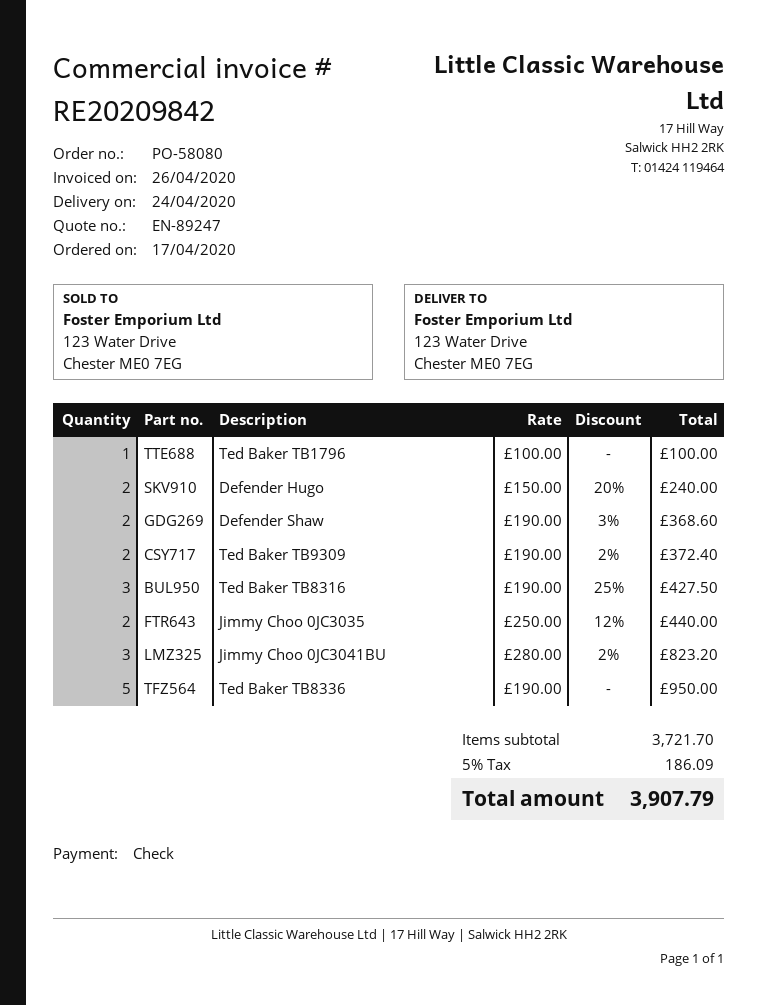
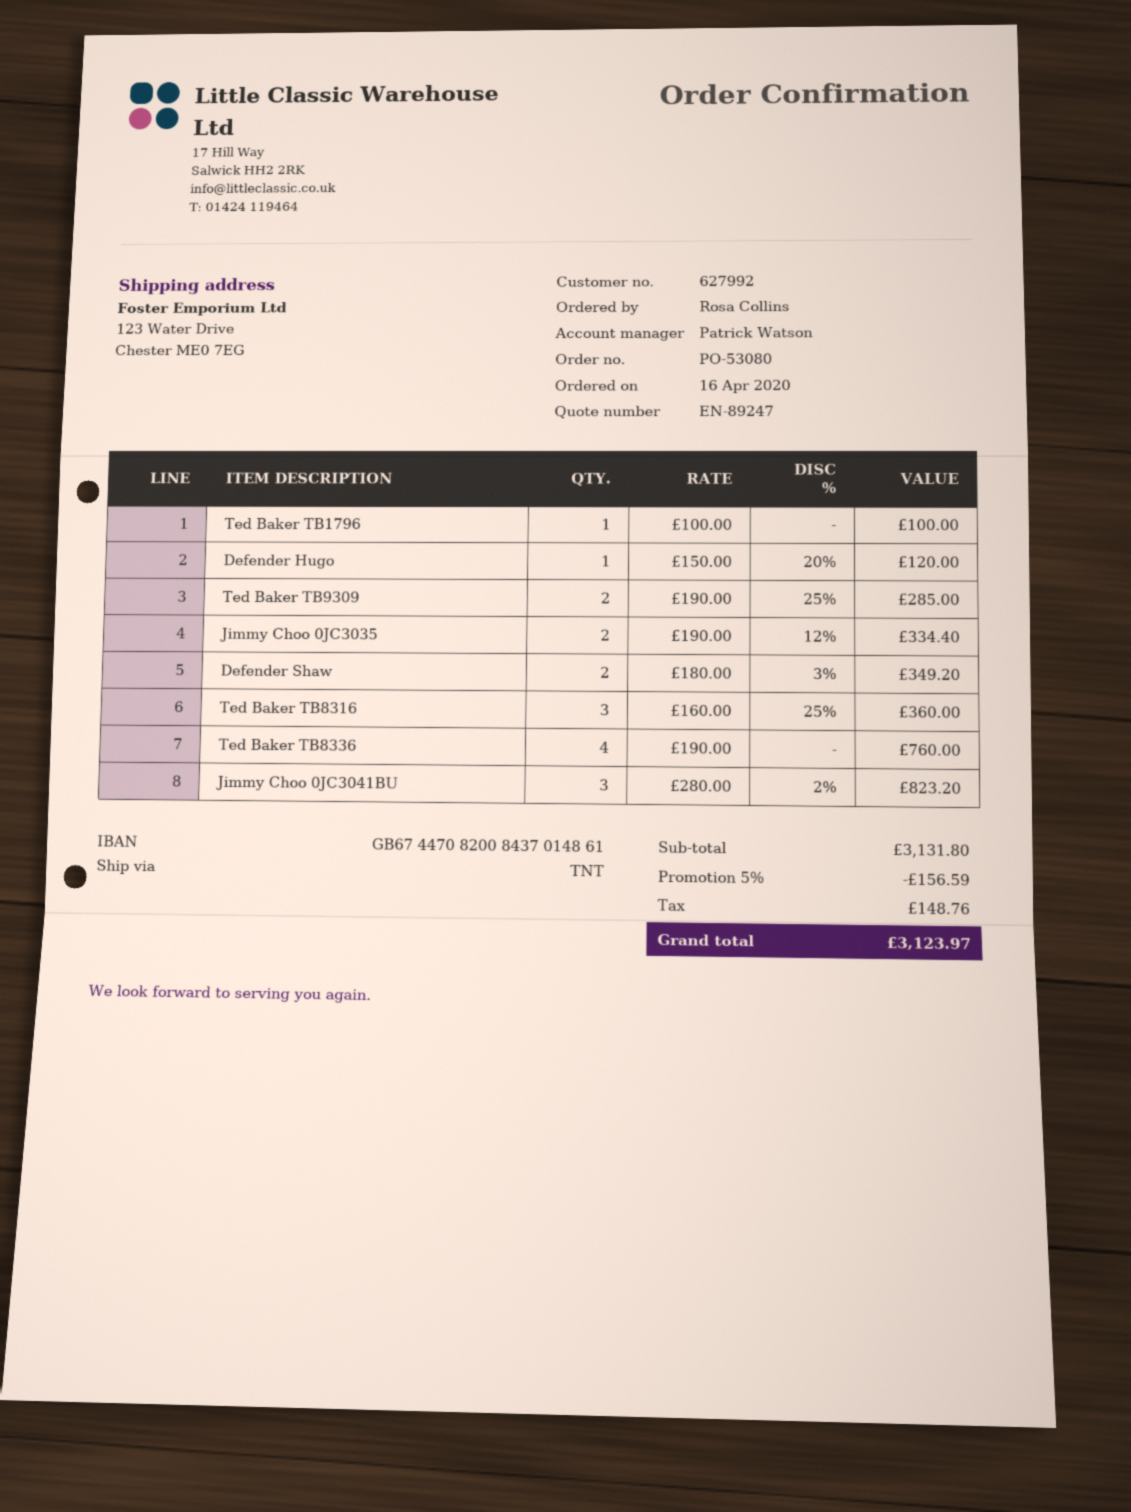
order number: PO-58080 -> PO-53080
order date: 2020-04-17 -> 2020-04-16
Defender Hugo: 2 x 150.00 - 20% = 240.00 -> 1 x 150.00 - 20% = 120.00
Defender Shaw: 2 x 190.00 - 3% = 368.60 -> 2 x 180.00 - 3% = 349.20
Ted Baker TB9309: 2 x 190.00 - 2% = 372.40 -> 2 x 190.00 - 25% = 285.00
Ted Baker TB8316: 3 x 190.00 - 25% = 427.50 -> 3 x 160.00 - 25% = 360.00
Jimmy Choo 0JC3035: 2 x 250.00 - 12% = 440.00 -> 2 x 190.00 - 12% = 334.40
Ted Baker TB8336: 5 x 190.00 = 950.00 -> 4 x 190.00 = 760.00
subtotal: 3721.70 -> 3131.80
discount: none -> 5% = 156.59
tax: 186.09 -> 148.76
total: 3907.79 -> 3123.97

